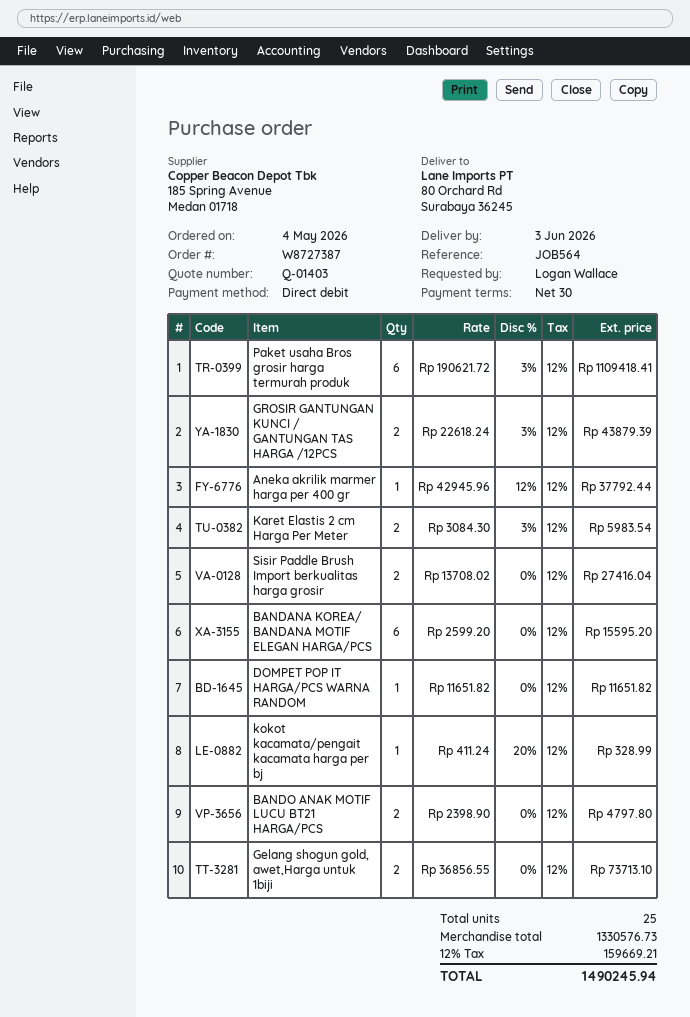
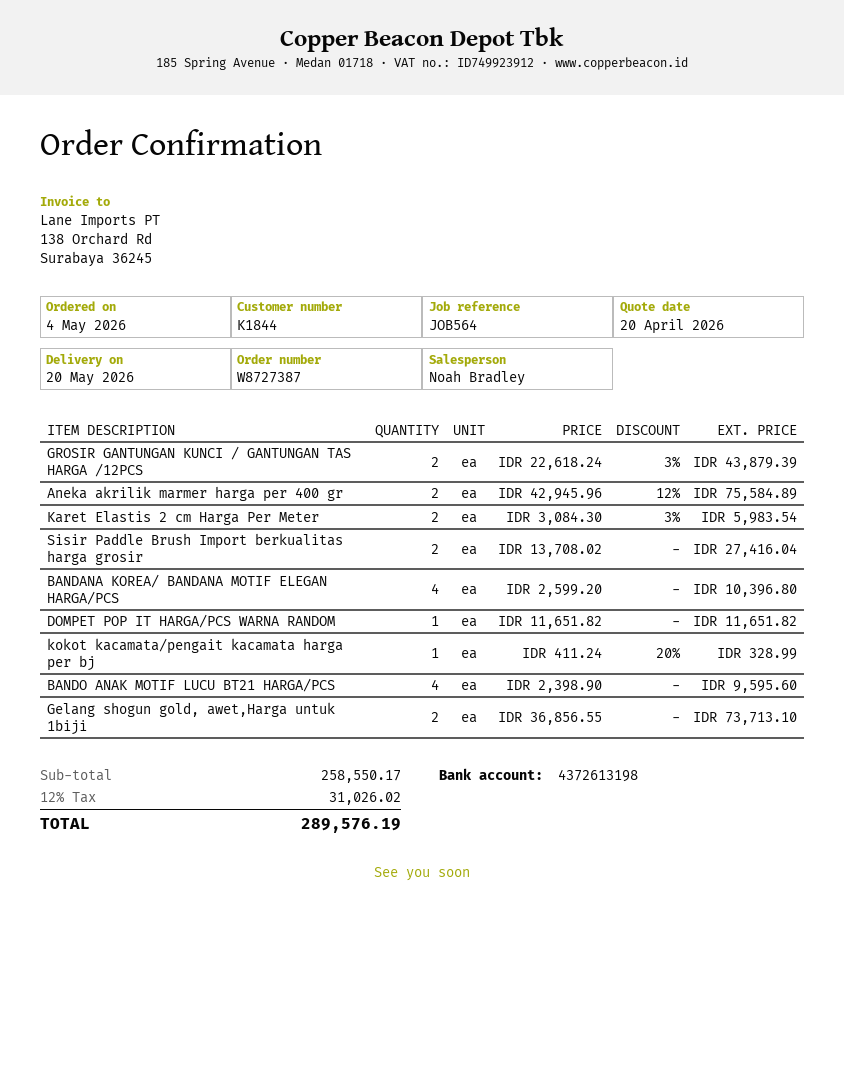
delivery date: 2026-06-03 -> 2026-05-20
Paket usaha Bros grosir harga termurah produk: 6 x 190621.72 - 3% = 1109418.41 -> none
Aneka akrilik marmer harga per 400 gr: 1 x 42945.96 - 12% = 37792.44 -> 2 x 42945.96 - 12% = 75584.89
BANDANA KOREA/ BANDANA MOTIF ELEGAN HARGA/PCS: 6 x 2599.20 = 15595.20 -> 4 x 2599.20 = 10396.80
BANDO ANAK MOTIF LUCU BT21 HARGA/PCS: 2 x 2398.90 = 4797.80 -> 4 x 2398.90 = 9595.60
subtotal: 1330576.73 -> 258550.17
tax: 12% = 159669.21 -> 12% = 31026.02
total: 1490245.94 -> 289576.19

